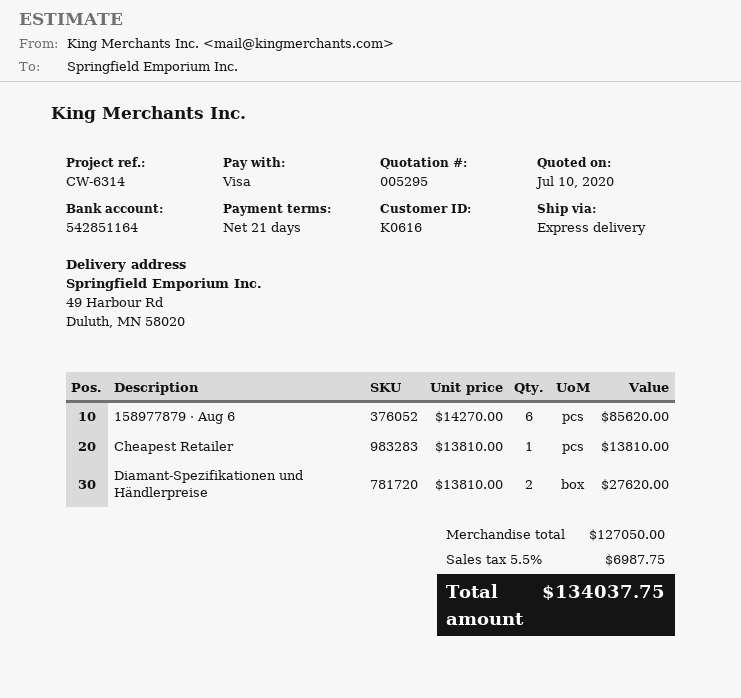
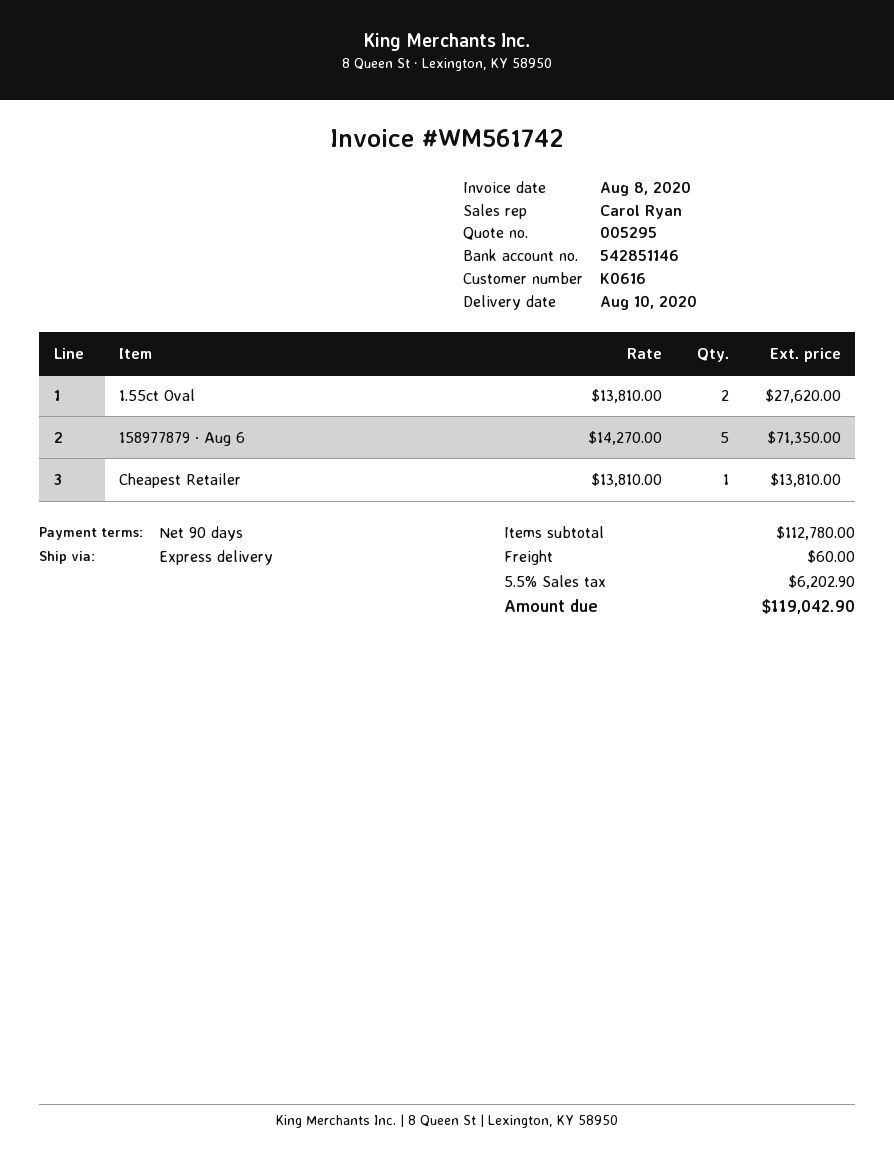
payment terms: 21 days -> 90 days
bank account: 542851164 -> 542851146
158977879 · Aug 6: 6 x 14270.00 = 85620.00 -> 5 x 14270.00 = 71350.00
Diamant-Spezifikationen und Händlerpreise: 2 x 13810.00 = 27620.00 -> none
1.55ct Oval: none -> 2 x 13810.00 = 27620.00
subtotal: 127050.00 -> 112780.00
shipping: none -> 60.00
tax: 5.5% = 6987.75 -> 5.5% = 6202.90
total: 134037.75 -> 119042.90

